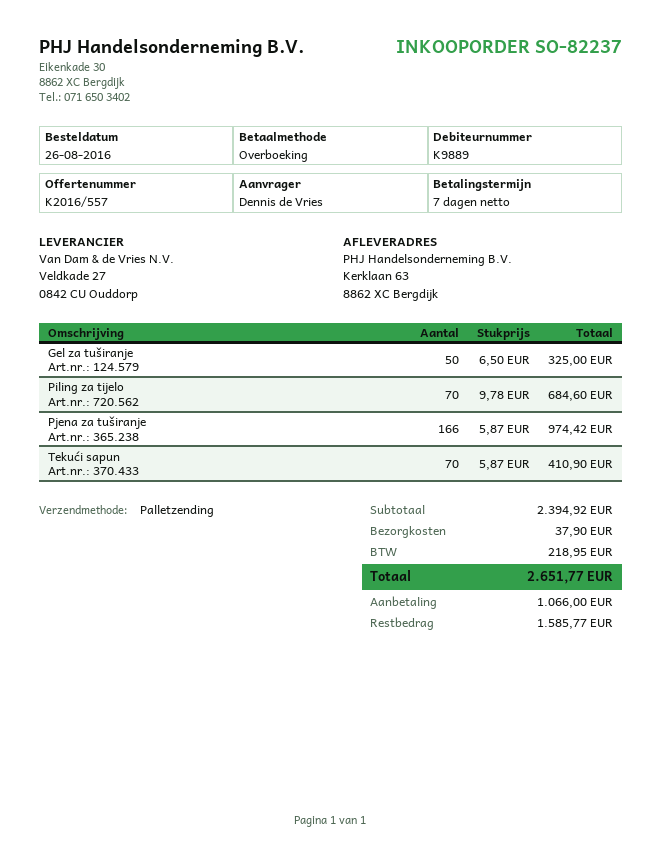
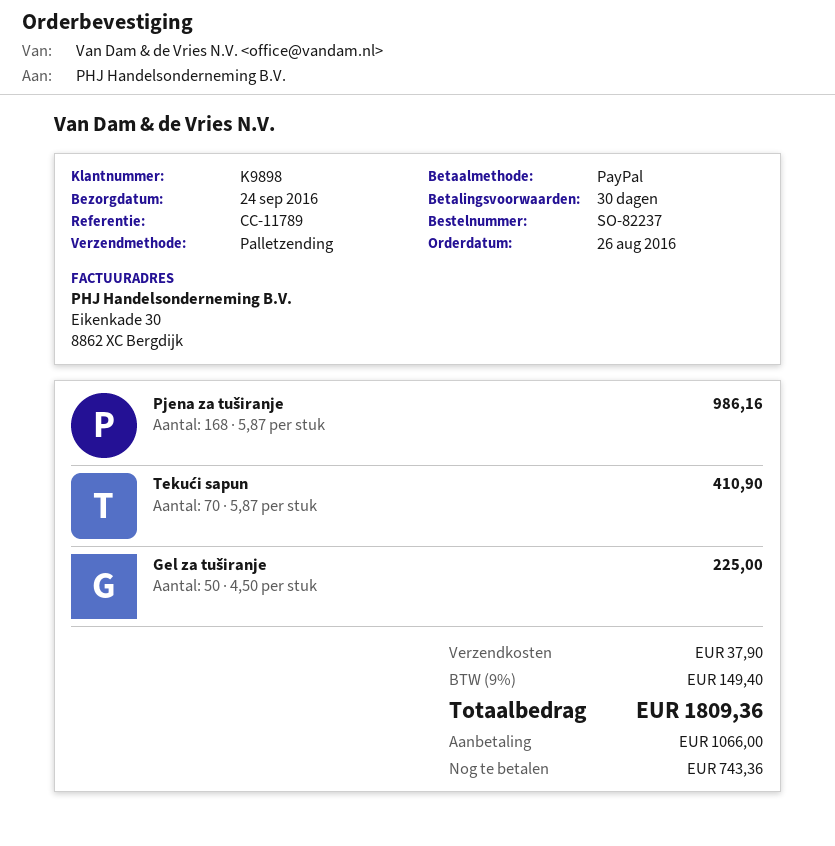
payment terms: 7 days -> 30 days
customer number: K9889 -> K9898
payment method: bank transfer -> PayPal
Gel za tuširanje: 50 x 6.50 = 325.00 -> 50 x 4.50 = 225.00
Piling za tijelo: 70 x 9.78 = 684.60 -> none
Pjena za tuširanje: 166 x 5.87 = 974.42 -> 168 x 5.87 = 986.16
tax: 218.95 -> 149.40
total: 2651.77 -> 1809.36
balance: 1585.77 -> 743.36

